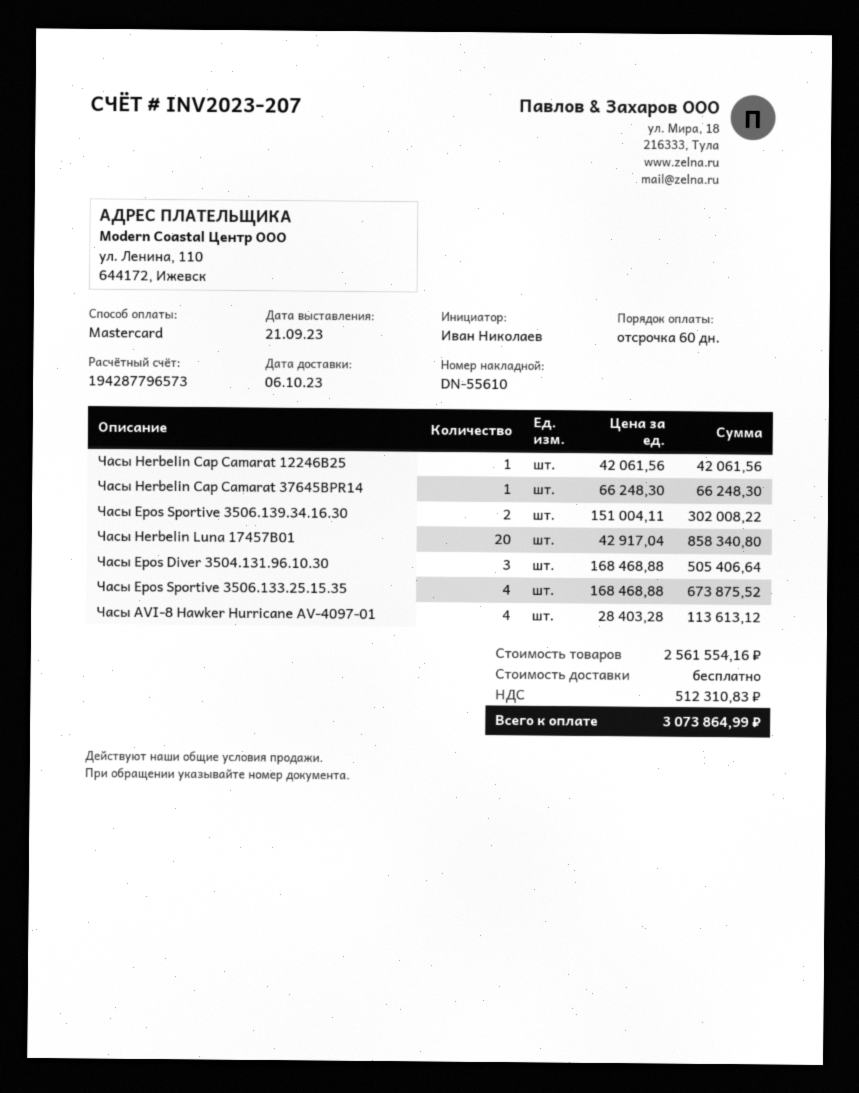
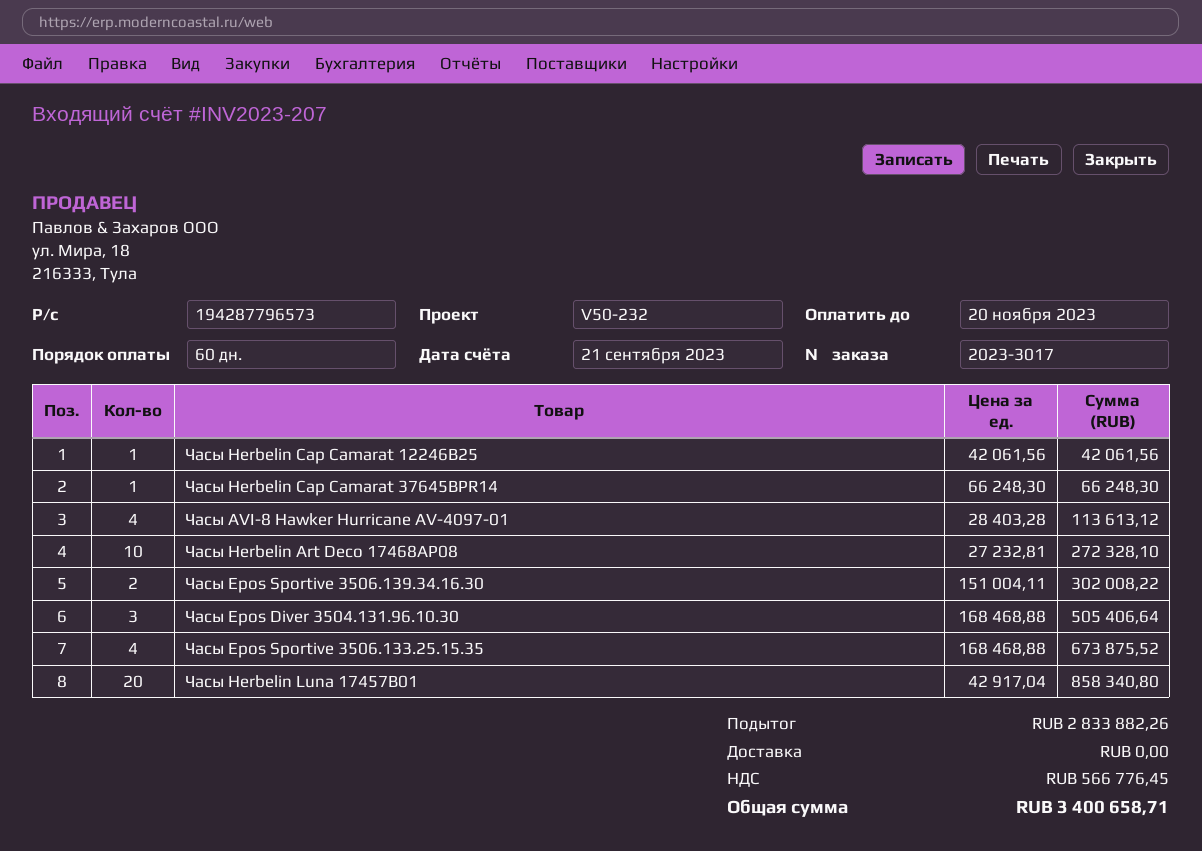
Часы Herbelin Art Deco 17468AP08: none -> 10 x 27232.81 = 272328.10
subtotal: 2561554.16 -> 2833882.26
tax: 512310.83 -> 566776.45
total: 3073864.99 -> 3400658.71

